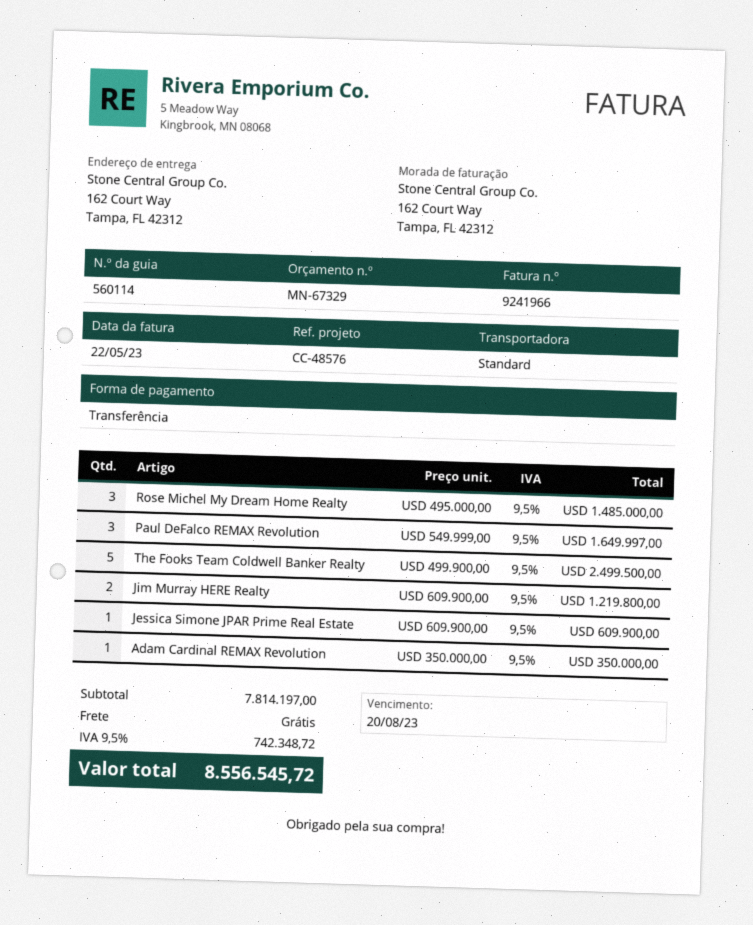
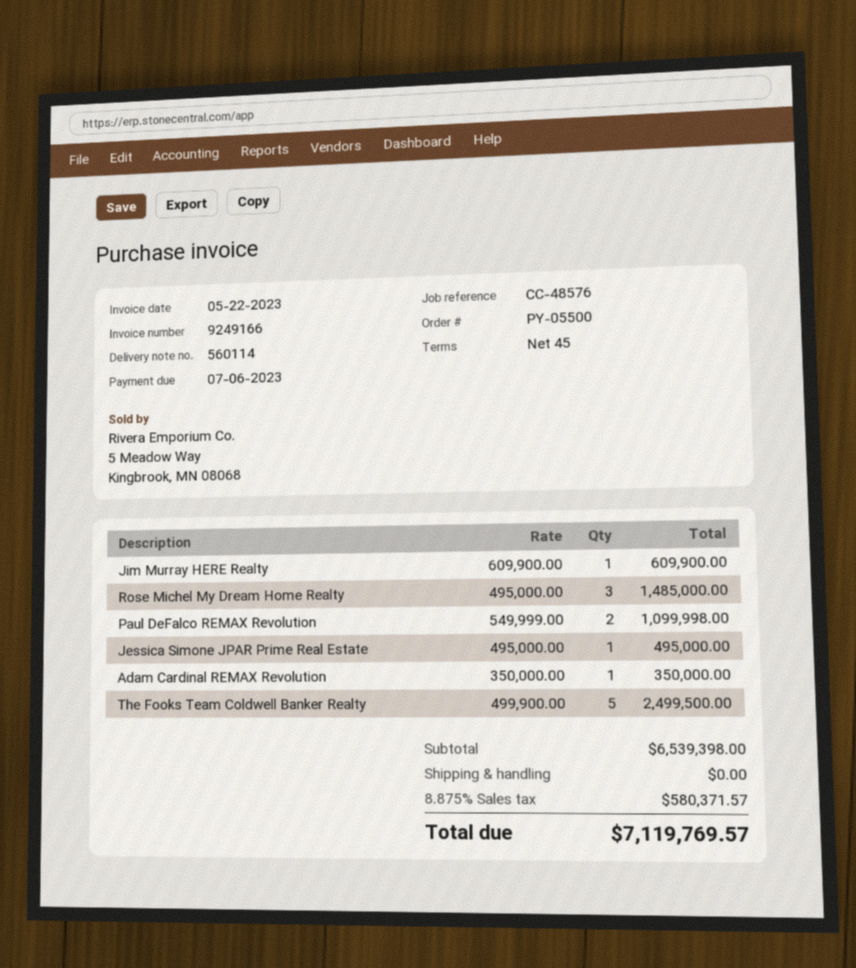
invoice number: 9241966 -> 9249166
due date: 2023-08-20 -> 2023-07-06
Paul DeFalco REMAX Revolution: 3 x 549999.00 = 1649997.00 -> 2 x 549999.00 = 1099998.00
Jim Murray HERE Realty: 2 x 609900.00 = 1219800.00 -> 1 x 609900.00 = 609900.00
Jessica Simone JPAR Prime Real Estate: 1 x 609900.00 = 609900.00 -> 1 x 495000.00 = 495000.00
subtotal: 7814197.00 -> 6539398.00
tax: 9.5% = 742348.72 -> 8.875% = 580371.57
total: 8556545.72 -> 7119769.57

